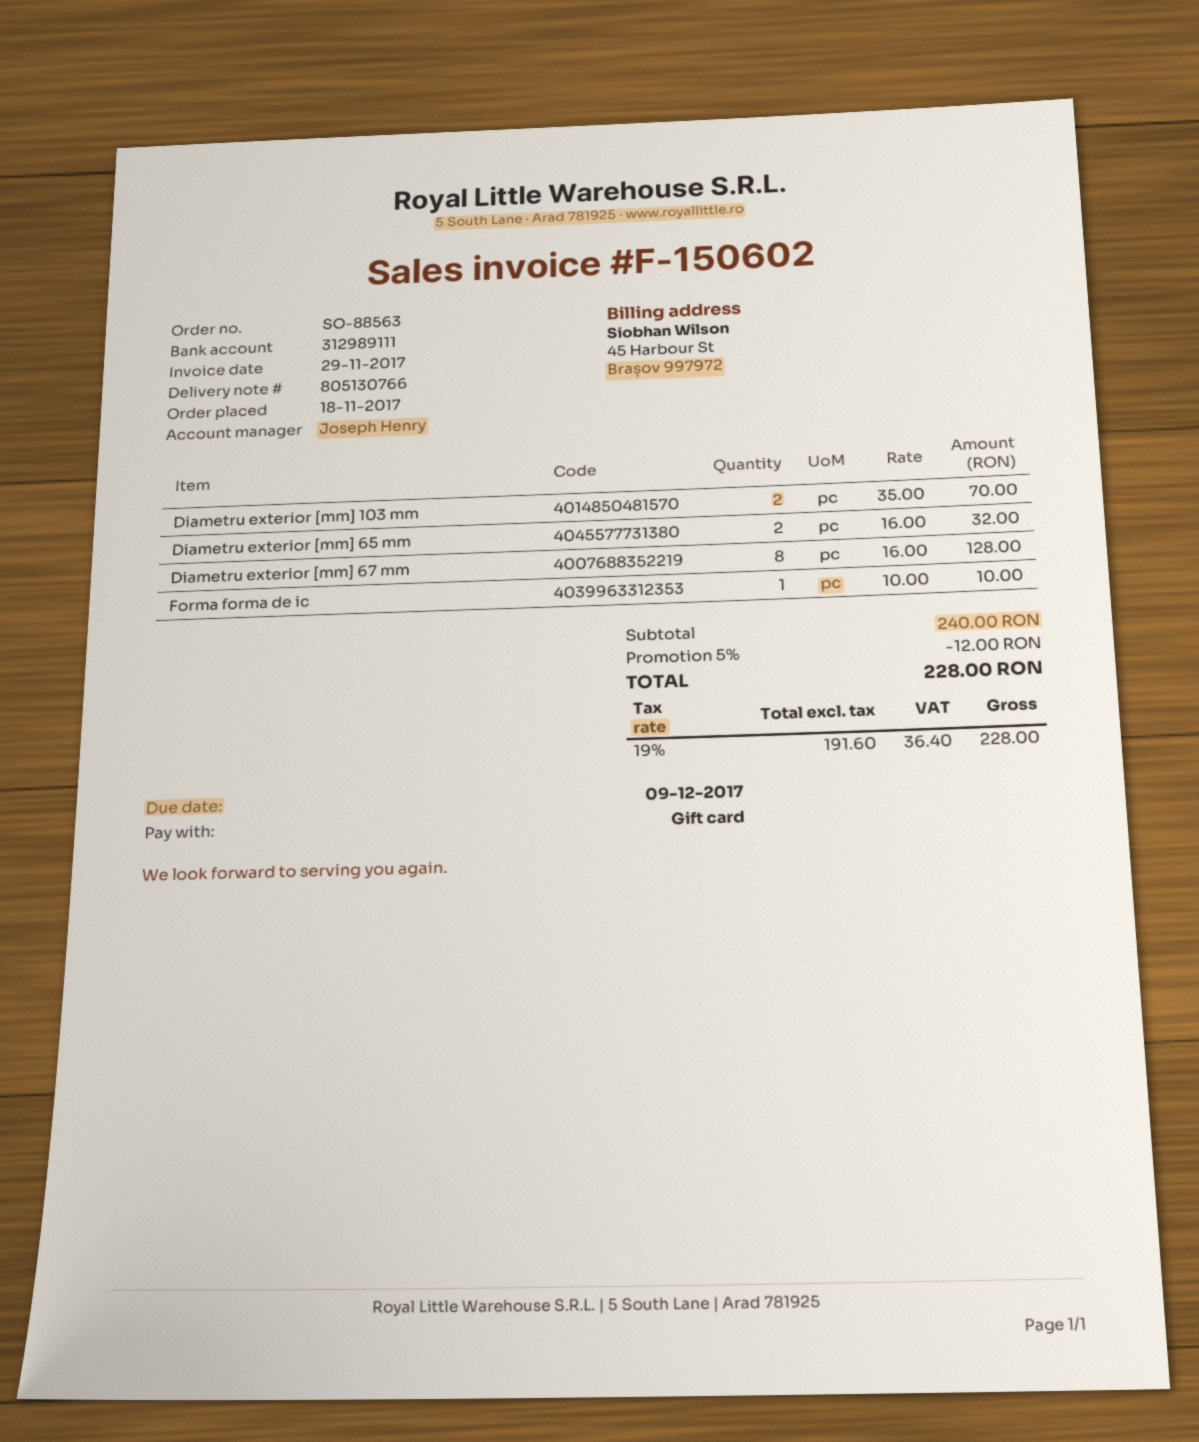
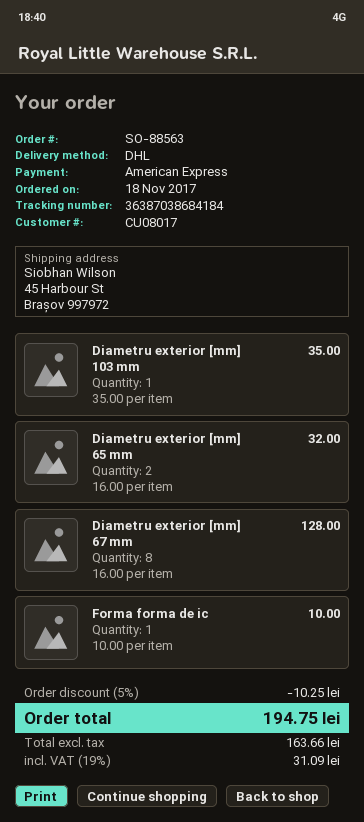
payment method: gift card -> American Express
Diametru exterior [mm] 103 mm: 2 x 35.00 = 70.00 -> 1 x 35.00 = 35.00
discount: 5% = 12.00 -> 5% = 10.25
net: 191.60 -> 163.66
tax: 19% = 36.40 -> 19% = 31.09
total: 228.00 -> 194.75

